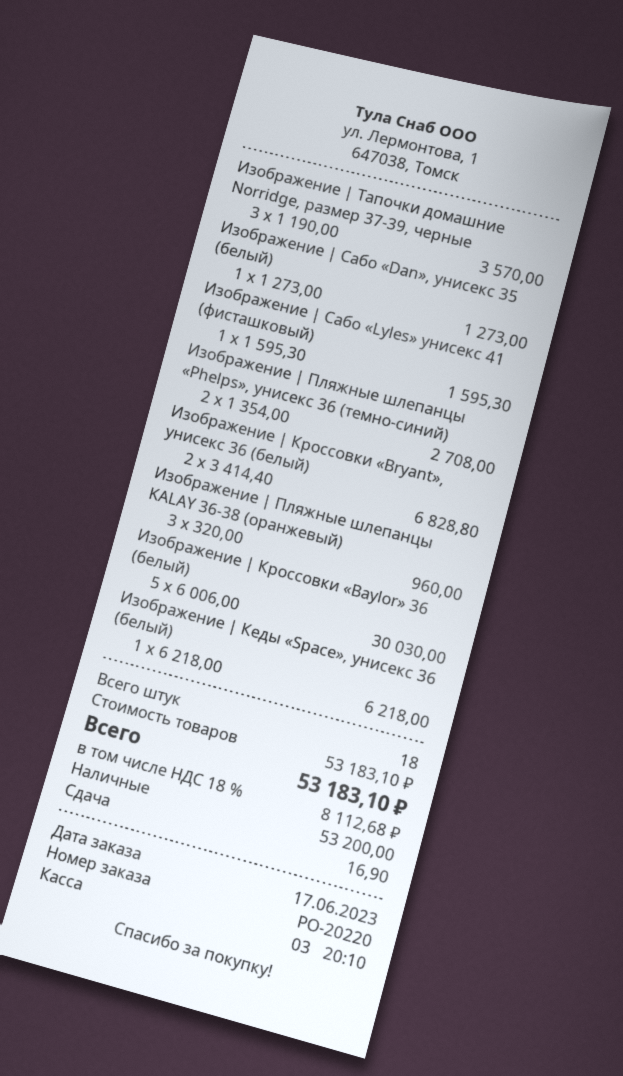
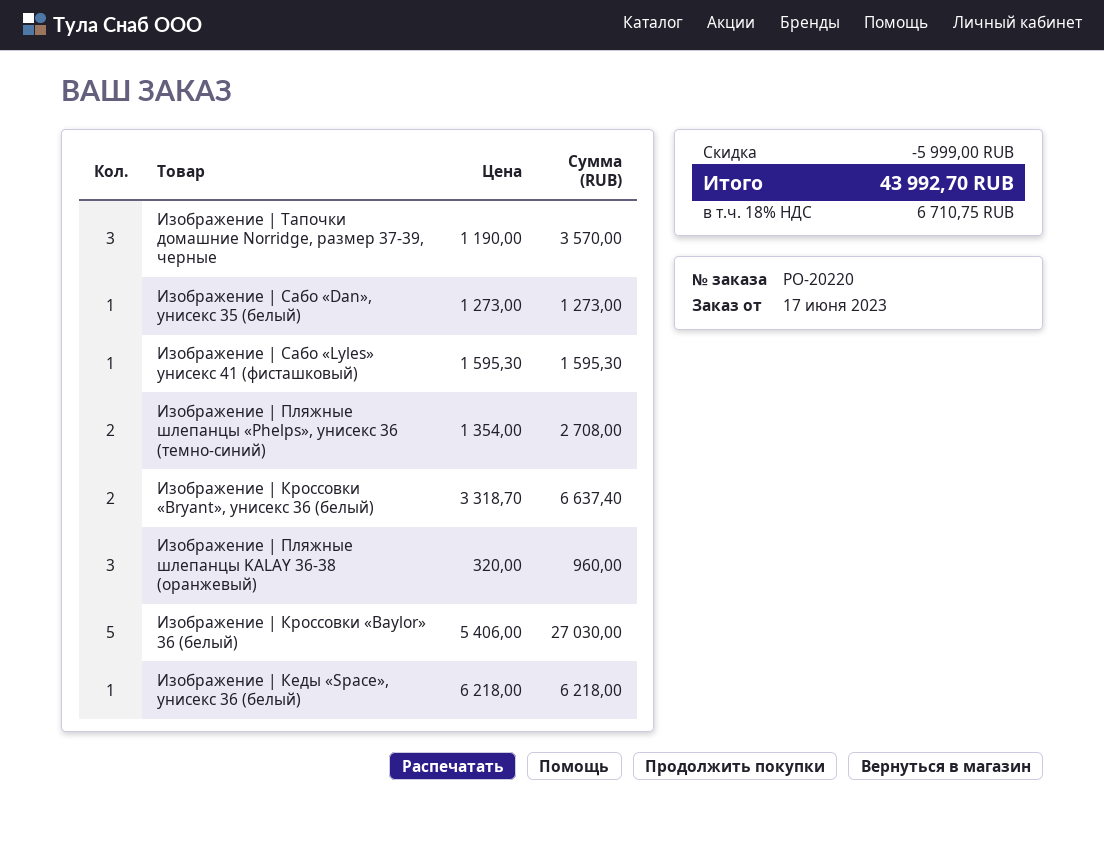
Изображение | Кроссовки «Bryant», унисекс 36 (белый): 2 x 3414.40 = 6828.80 -> 2 x 3318.70 = 6637.40
Изображение | Кроссовки «Baylor» 36 (белый): 5 x 6006.00 = 30030.00 -> 5 x 5406.00 = 27030.00
discount: none -> 5999.00
tax: 18% = 8112.68 -> 18% = 6710.75
total: 53183.10 -> 43992.70

